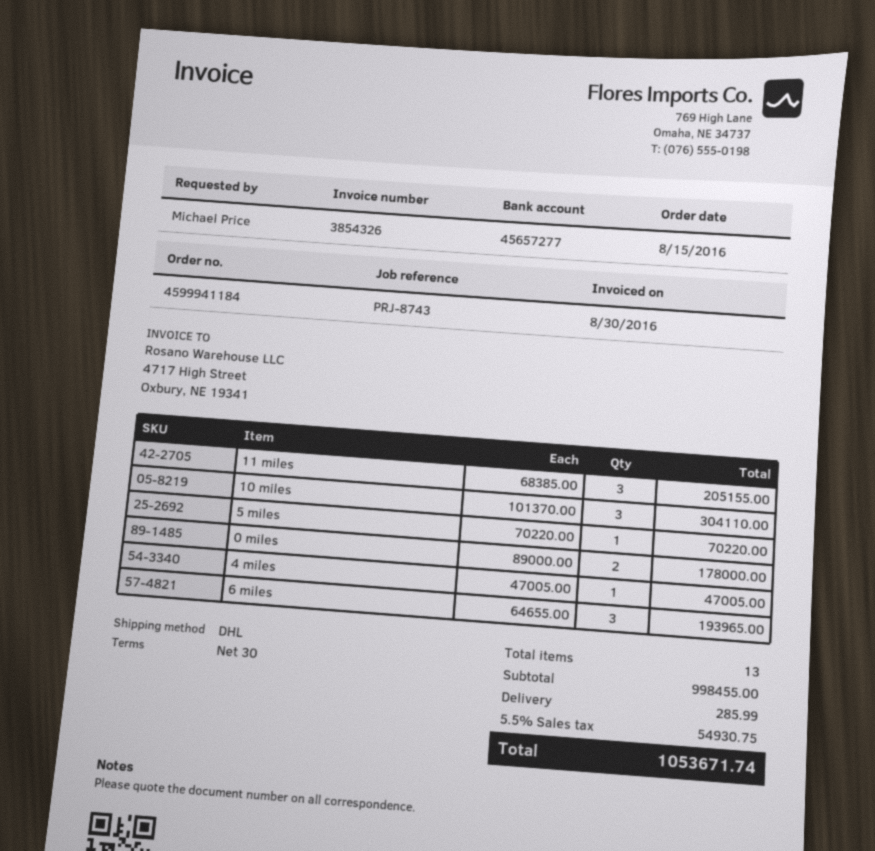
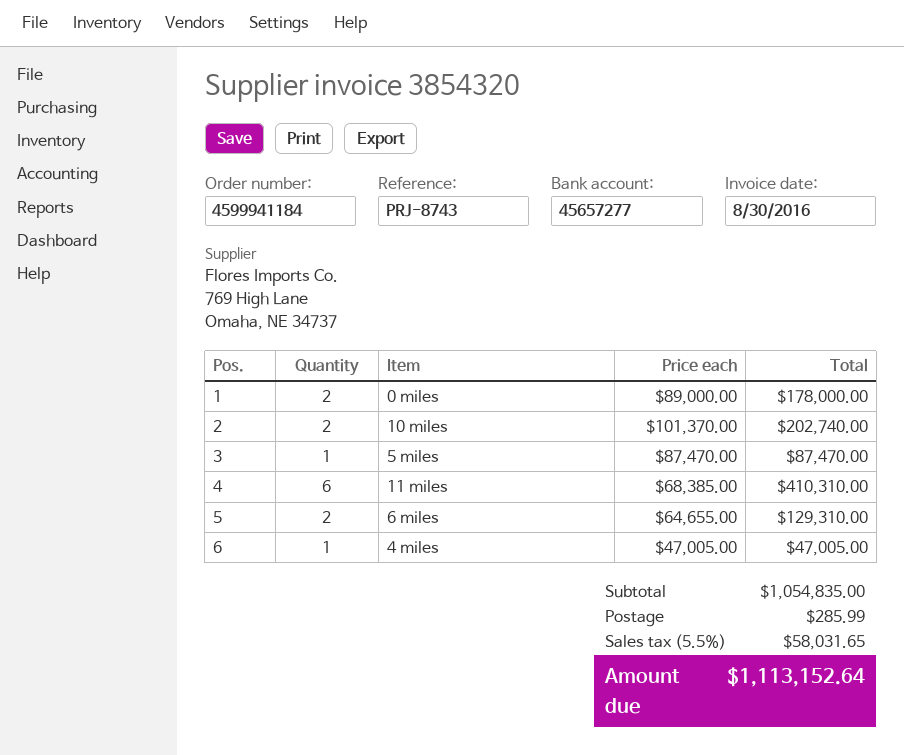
invoice number: 3854326 -> 3854320
11 miles: 3 x 68385.00 = 205155.00 -> 6 x 68385.00 = 410310.00
10 miles: 3 x 101370.00 = 304110.00 -> 2 x 101370.00 = 202740.00
5 miles: 1 x 70220.00 = 70220.00 -> 1 x 87470.00 = 87470.00
6 miles: 3 x 64655.00 = 193965.00 -> 2 x 64655.00 = 129310.00
subtotal: 998455.00 -> 1054835.00
tax: 5.5% = 54930.75 -> 5.5% = 58031.65
total: 1053671.74 -> 1113152.64

